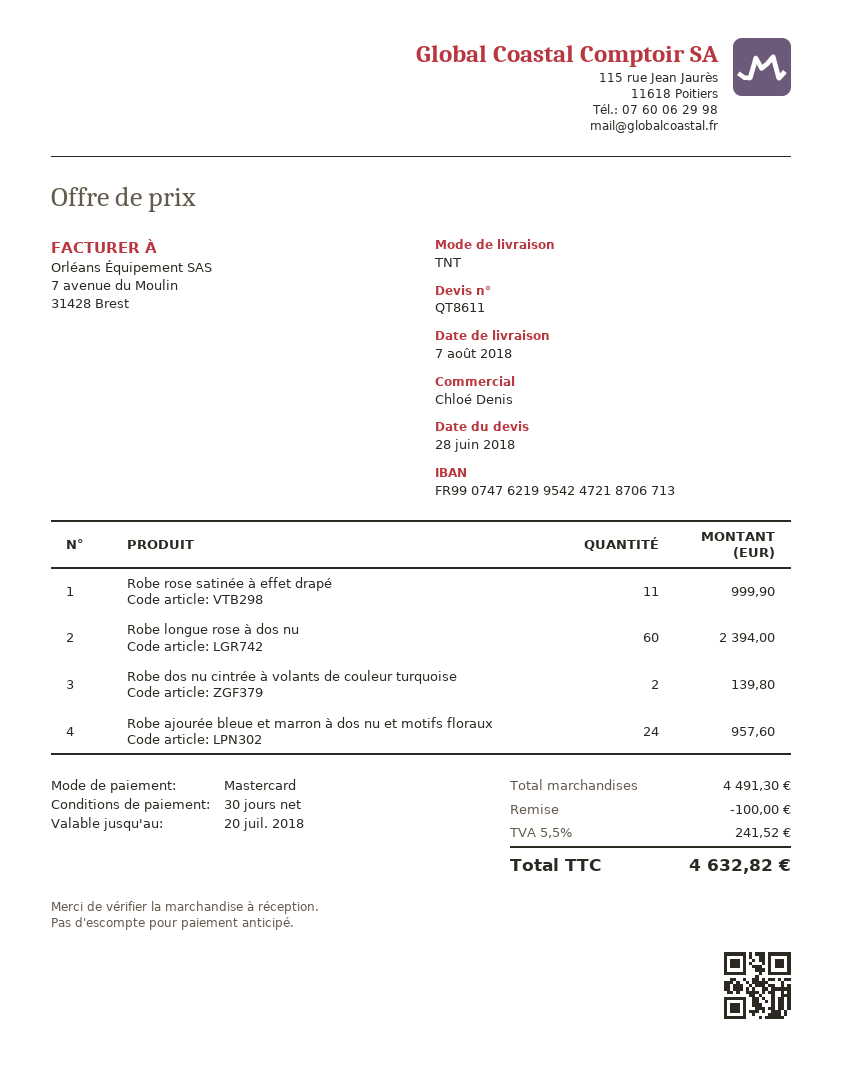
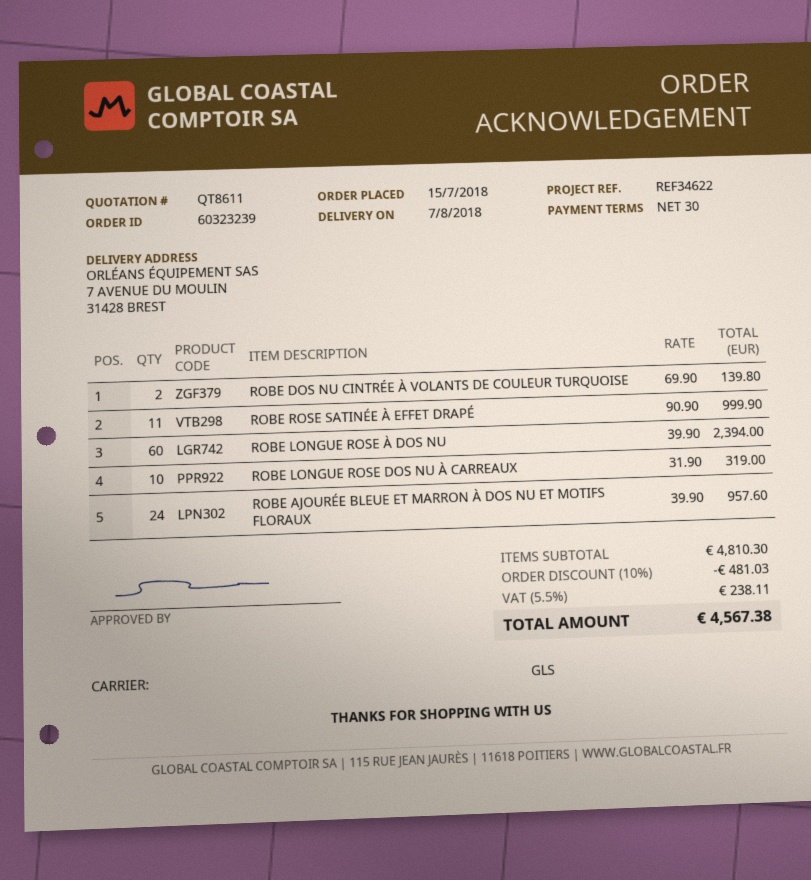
shipping method: TNT -> GLS
ROBE LONGUE ROSE DOS NU À CARREAUX: none -> 10 for 319.00
subtotal: 4491.30 -> 4810.30
discount: 100.00 -> 481.03
tax: 5.5% = 241.52 -> 5.5% = 238.11
total: 4632.82 -> 4567.38

